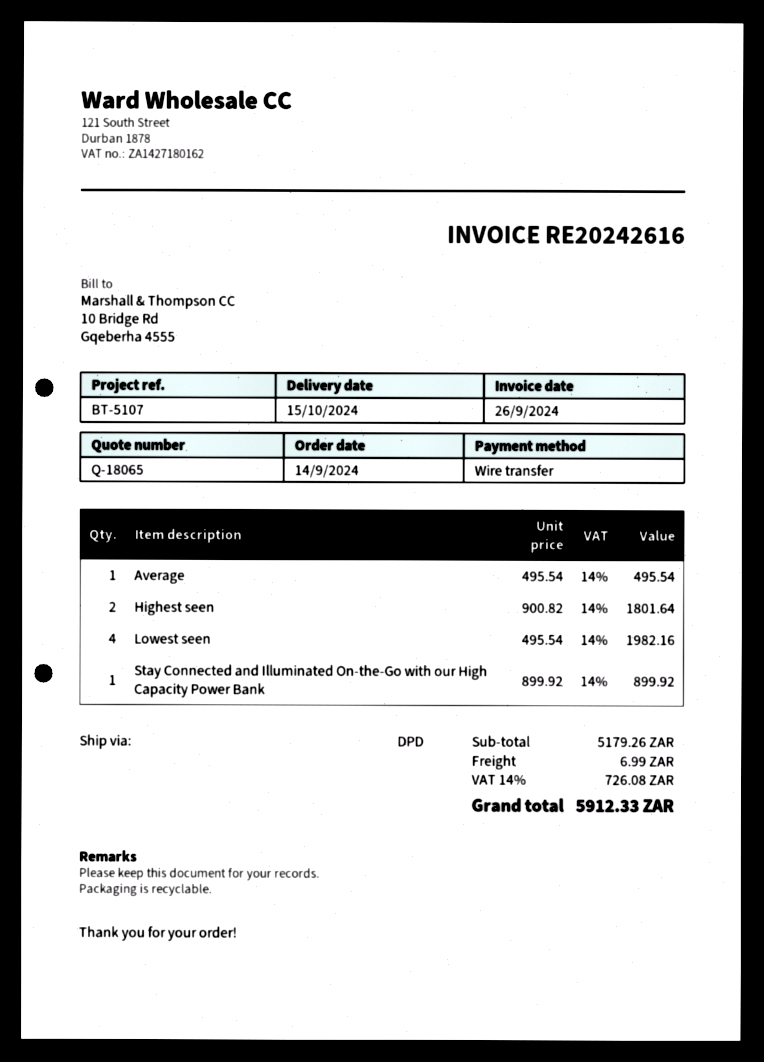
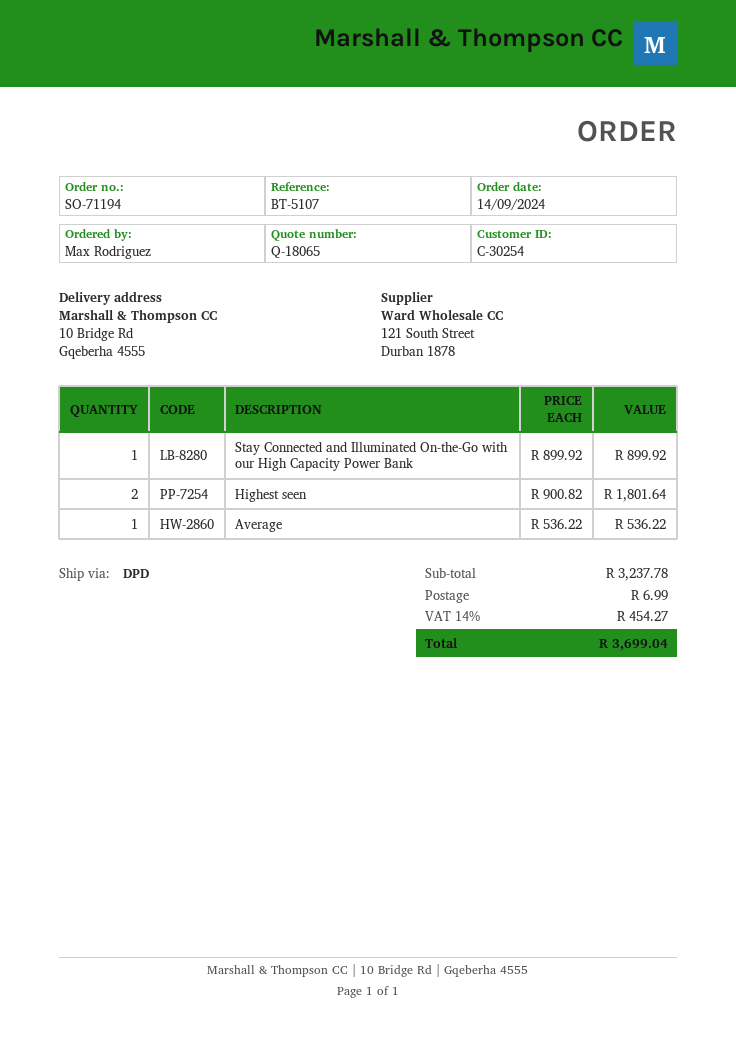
Average: 1 x 495.54 = 495.54 -> 1 x 536.22 = 536.22
Lowest seen: 4 x 495.54 = 1982.16 -> none
subtotal: 5179.26 -> 3237.78
tax: 14% = 726.08 -> 14% = 454.27
total: 5912.33 -> 3699.04

